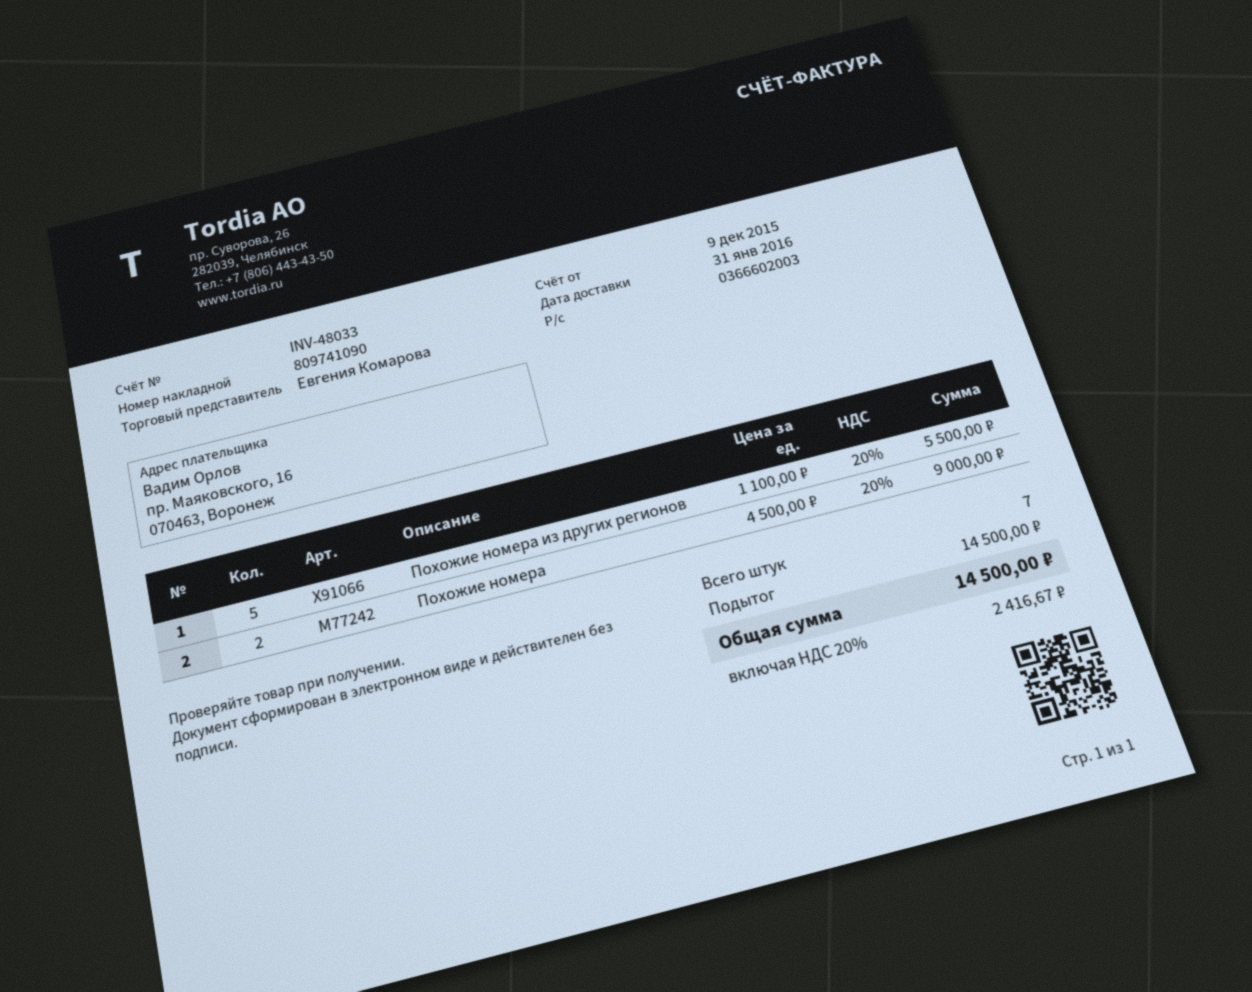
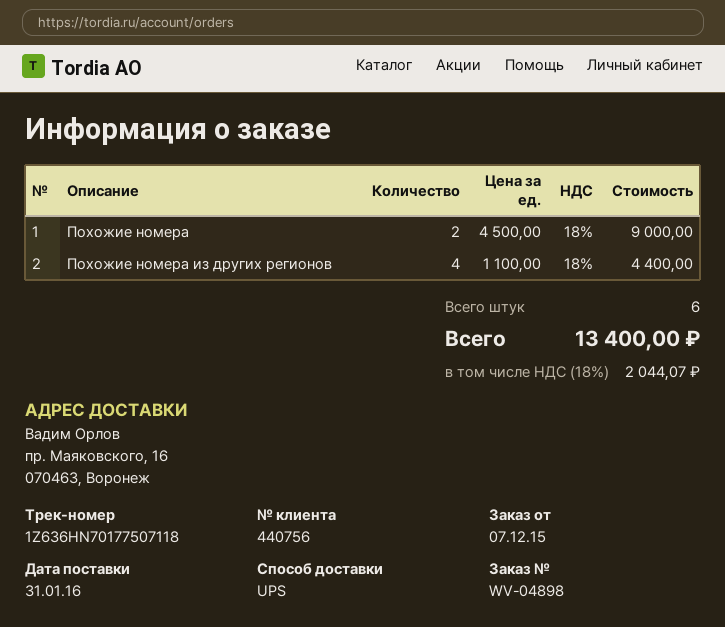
Похожие номера из других регионов: 5 x 1100.00 = 5500.00 -> 4 x 1100.00 = 4400.00
total quantity: 7 -> 6
tax: 20% = 2416.67 -> 18% = 2044.07
total: 14500.00 -> 13400.00

